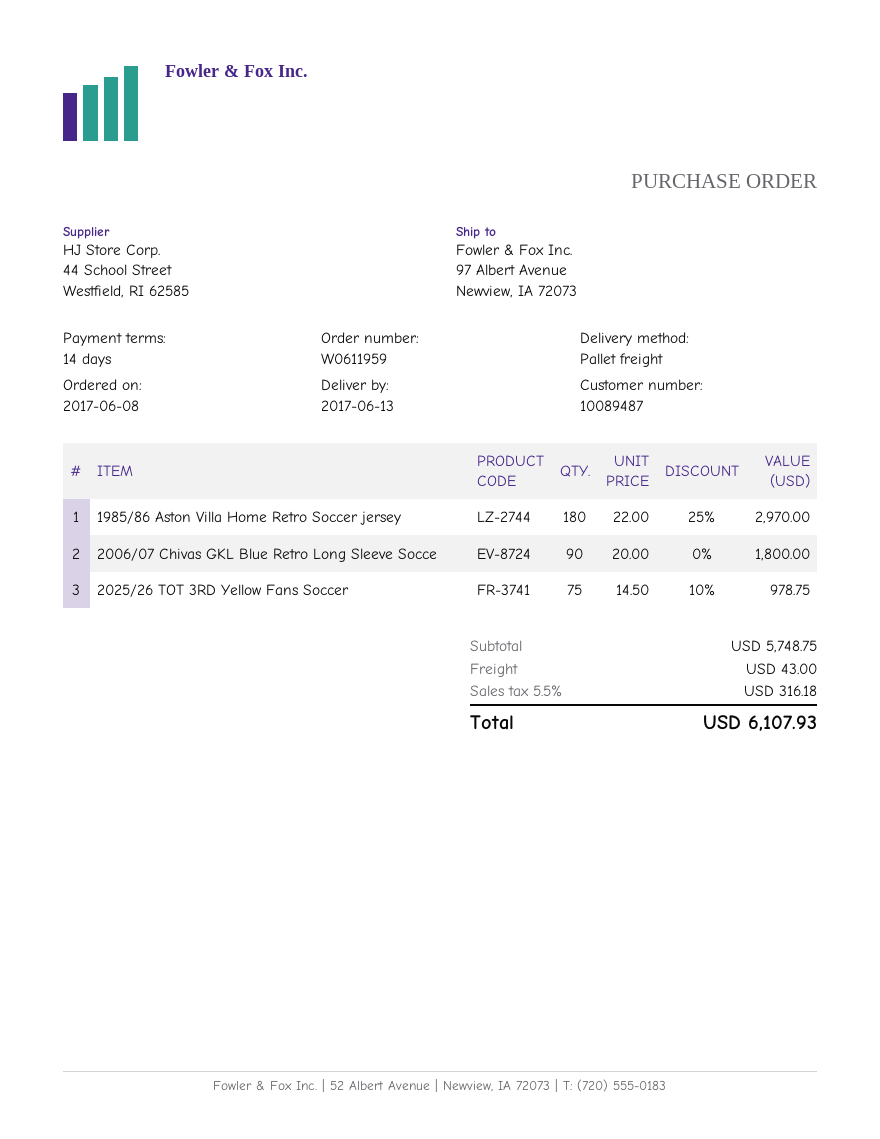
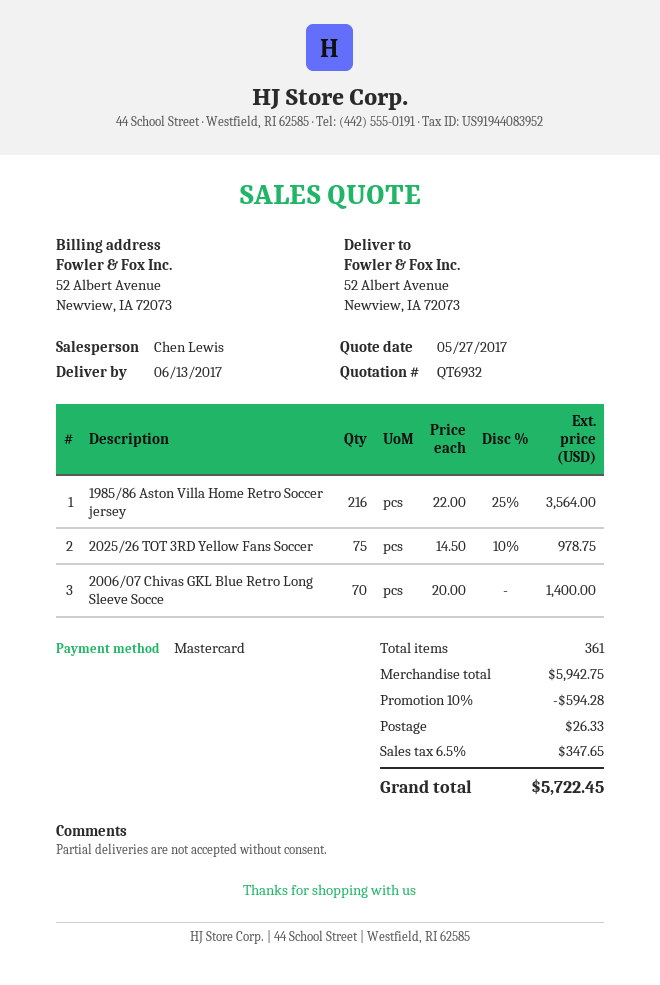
ship to: 97 Albert Avenue, Newview, IA 72073 -> 52 Albert Avenue, Newview, IA 72073
1985/86 Aston Villa Home Retro Soccer jersey: 180 x 22.00 - 25% = 2970.00 -> 216 x 22.00 - 25% = 3564.00
2006/07 Chivas GKL Blue Retro Long Sleeve Socce: 90 x 20.00 = 1800.00 -> 70 x 20.00 = 1400.00
subtotal: 5748.75 -> 5942.75
discount: none -> 10% = 594.28
shipping: 43.00 -> 26.33
tax: 5.5% = 316.18 -> 6.5% = 347.65
total: 6107.93 -> 5722.45

